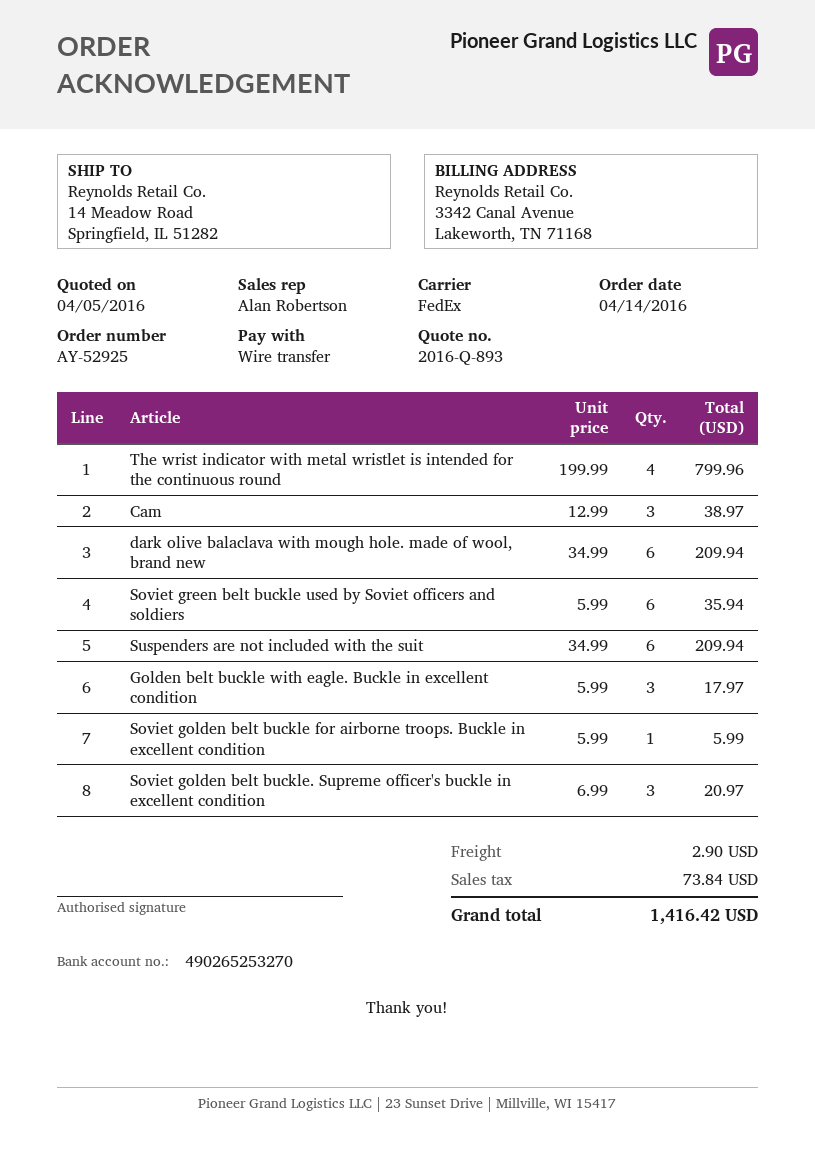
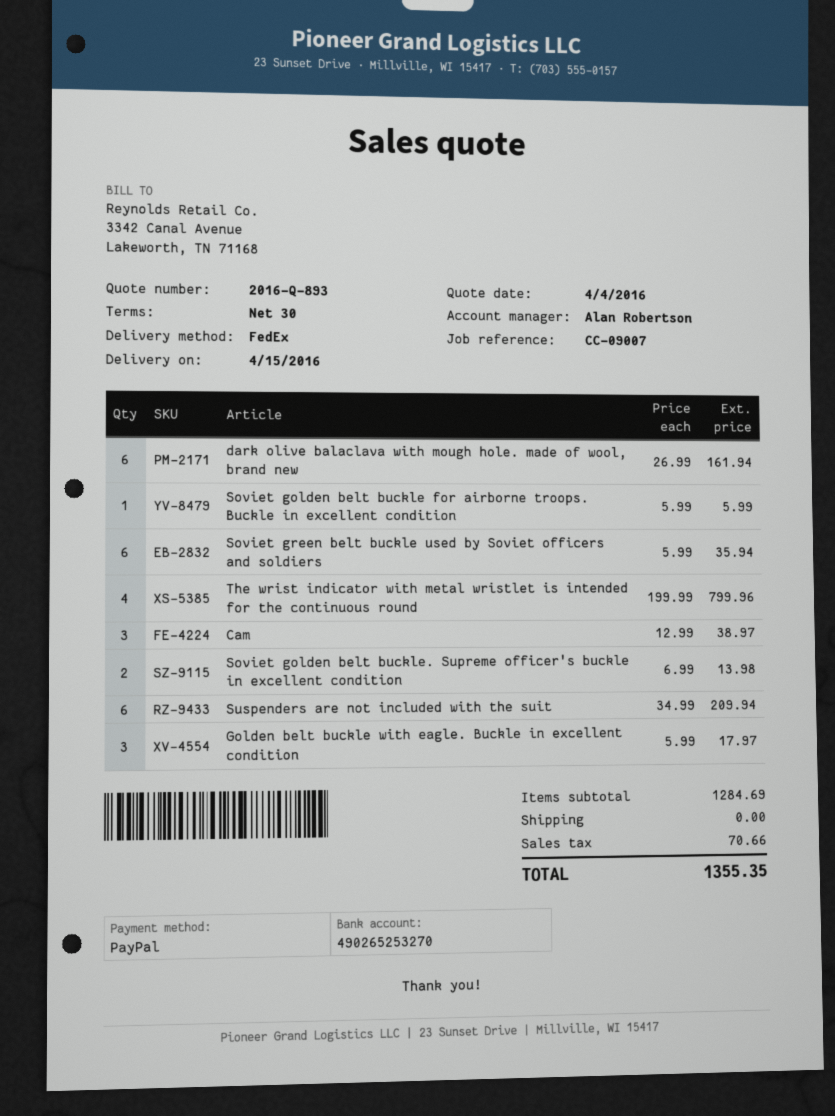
quote date: 2016-04-05 -> 2016-04-04
payment method: bank transfer -> PayPal
dark olive balaclava with mough hole. made of wool, brand new: 6 x 34.99 = 209.94 -> 6 x 26.99 = 161.94
Soviet golden belt buckle. Supreme officer's buckle in excellent condition: 3 x 6.99 = 20.97 -> 2 x 6.99 = 13.98
shipping: 2.90 -> 0.00
tax: 73.84 -> 70.66
total: 1416.42 -> 1355.35

